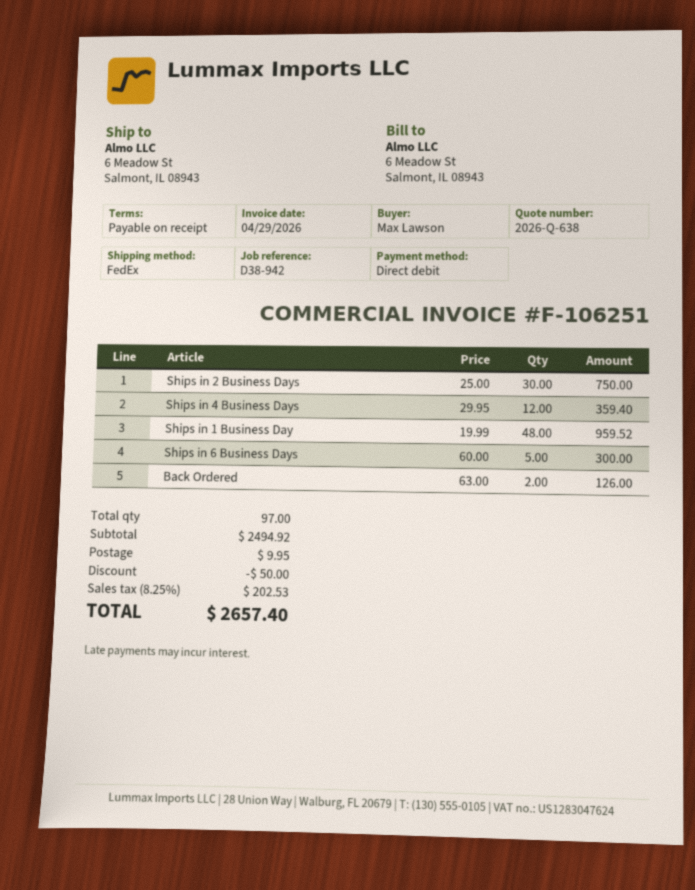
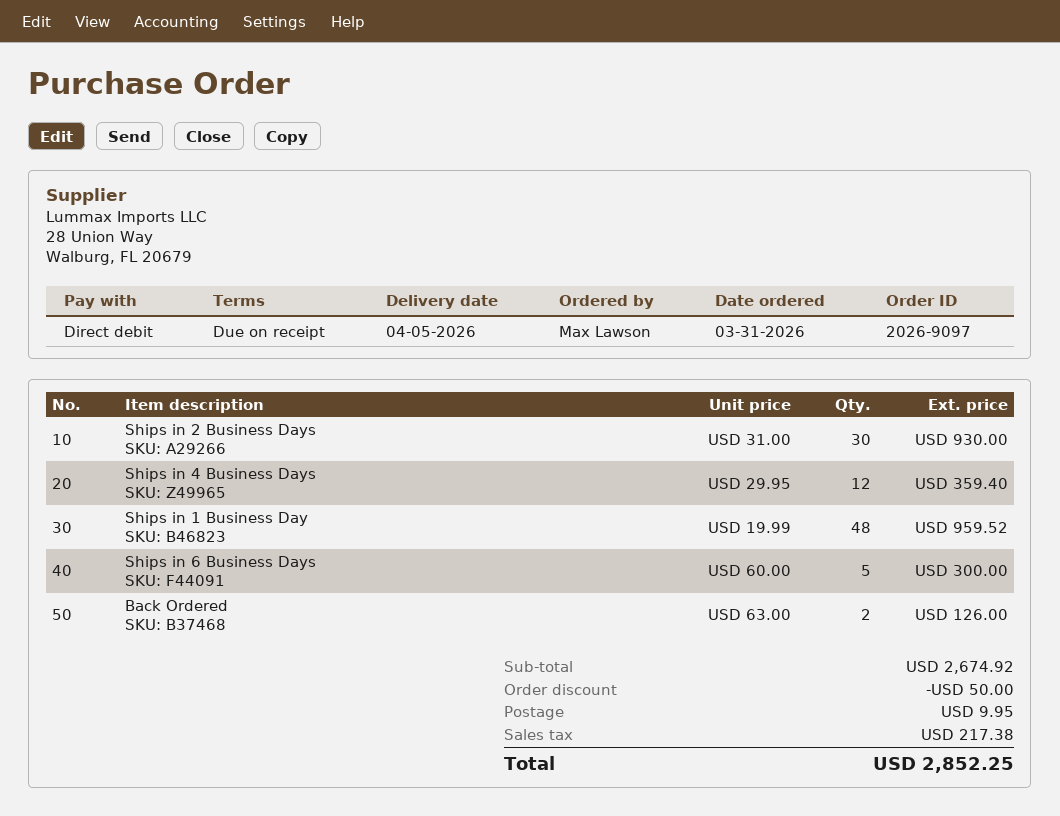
Ships in 2 Business Days: 30 x 25.00 = 750.00 -> 30 x 31.00 = 930.00
subtotal: 2494.92 -> 2674.92
tax: 202.53 -> 217.38
total: 2657.40 -> 2852.25

